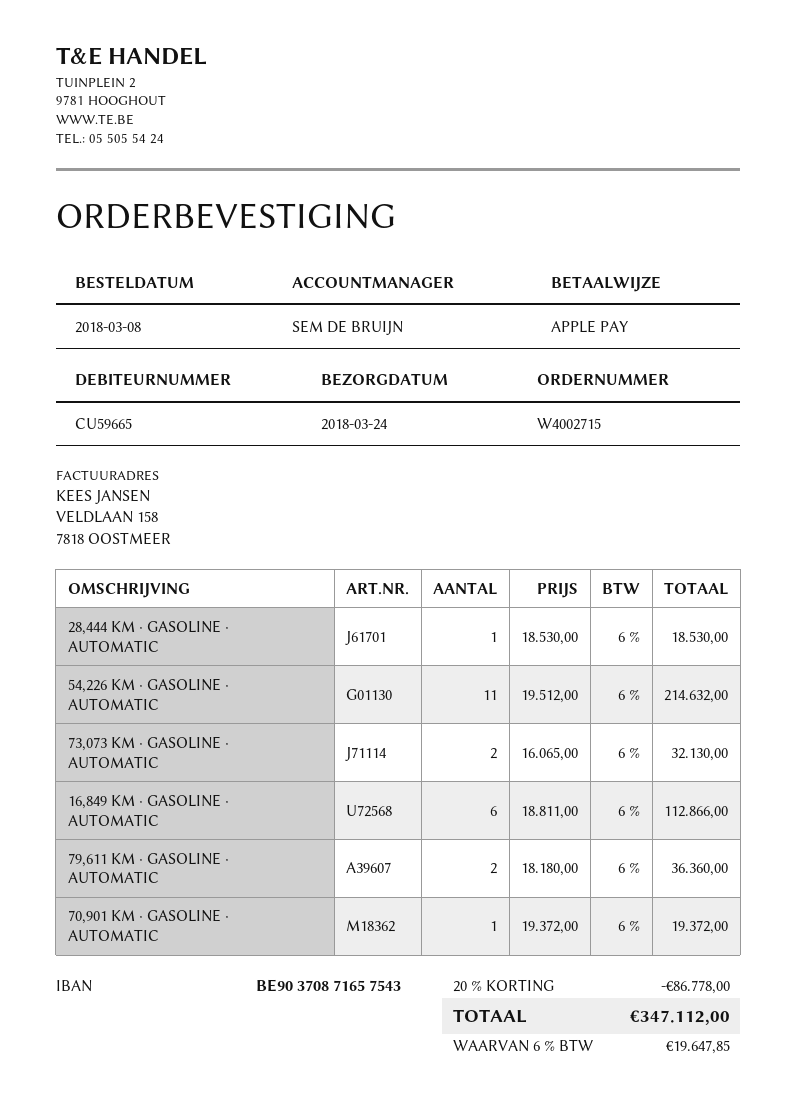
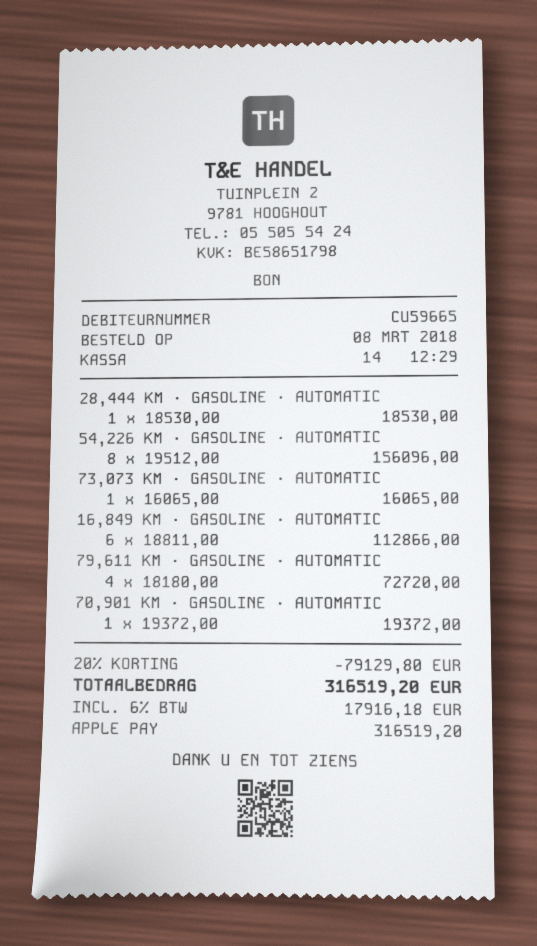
54,226 KM · GASOLINE · AUTOMATIC: 11 x 19512.00 = 214632.00 -> 8 x 19512.00 = 156096.00
73,073 KM · GASOLINE · AUTOMATIC: 2 x 16065.00 = 32130.00 -> 1 x 16065.00 = 16065.00
79,611 KM · GASOLINE · AUTOMATIC: 2 x 18180.00 = 36360.00 -> 4 x 18180.00 = 72720.00
discount: 20% = 86778.00 -> 20% = 79129.80
tax: 6% = 19647.85 -> 6% = 17916.18
total: 347112.00 -> 316519.20

